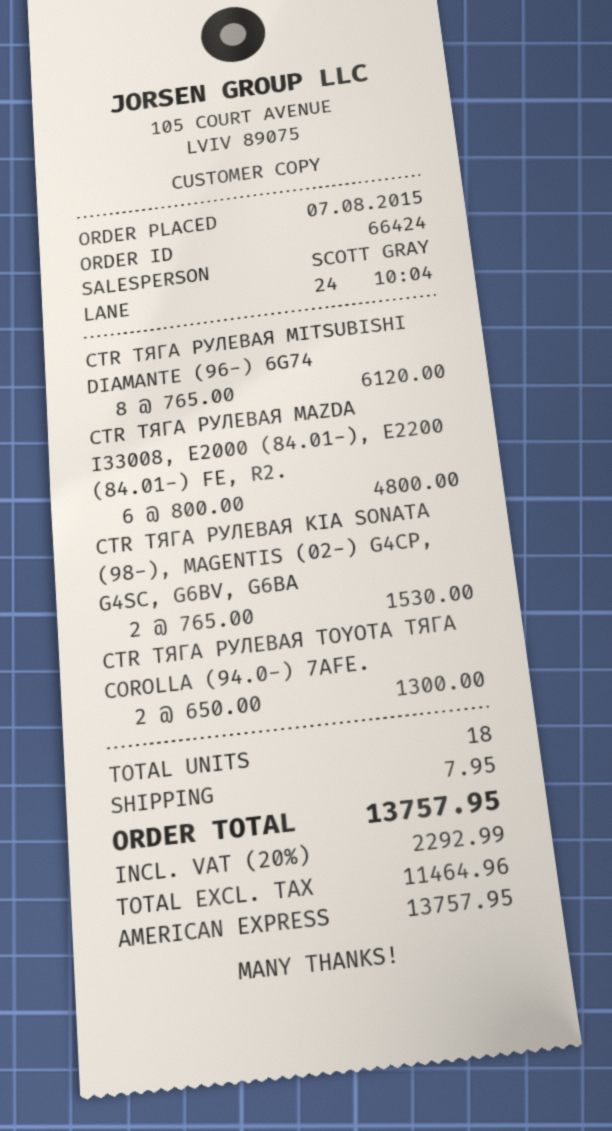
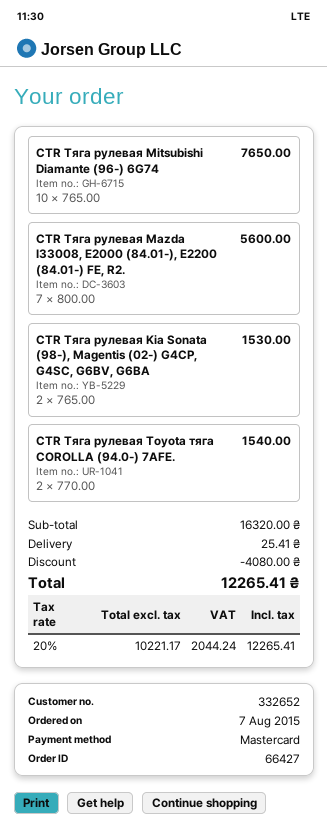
order number: 66424 -> 66427
payment method: American Express -> Mastercard
CTR ТЯГА РУЛЕВАЯ MITSUBISHI DIAMANTE (96-) 6G74: 8 x 765.00 = 6120.00 -> 10 x 765.00 = 7650.00
CTR ТЯГА РУЛЕВАЯ MAZDA I33008, E2000 (84.01-), E2200 (84.01-) FE, R2.: 6 x 800.00 = 4800.00 -> 7 x 800.00 = 5600.00
CTR ТЯГА РУЛЕВАЯ TOYOTA ТЯГА COROLLA (94.0-) 7AFE.: 2 x 650.00 = 1300.00 -> 2 x 770.00 = 1540.00
discount: none -> 4080.00
shipping: 7.95 -> 25.41
net: 11464.96 -> 10221.17
tax: 20% = 2292.99 -> 20% = 2044.24
total: 13757.95 -> 12265.41

